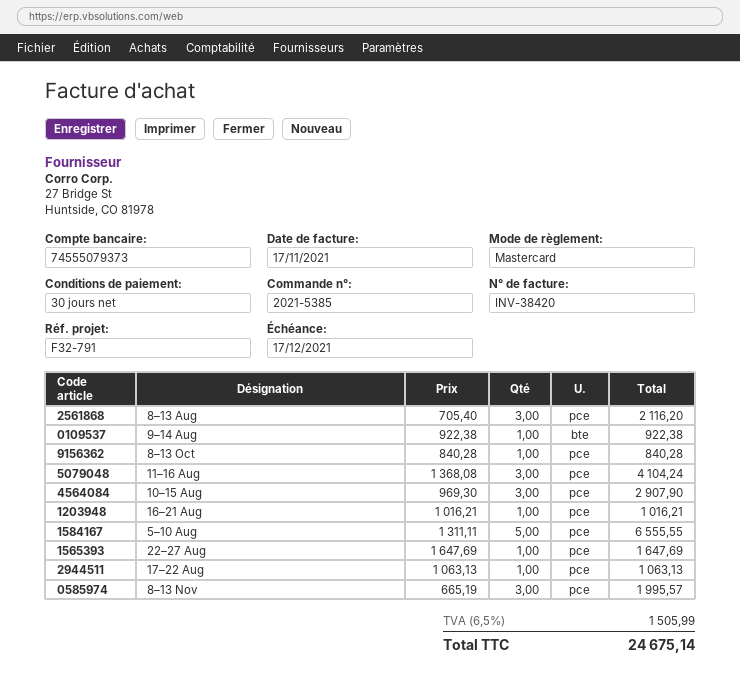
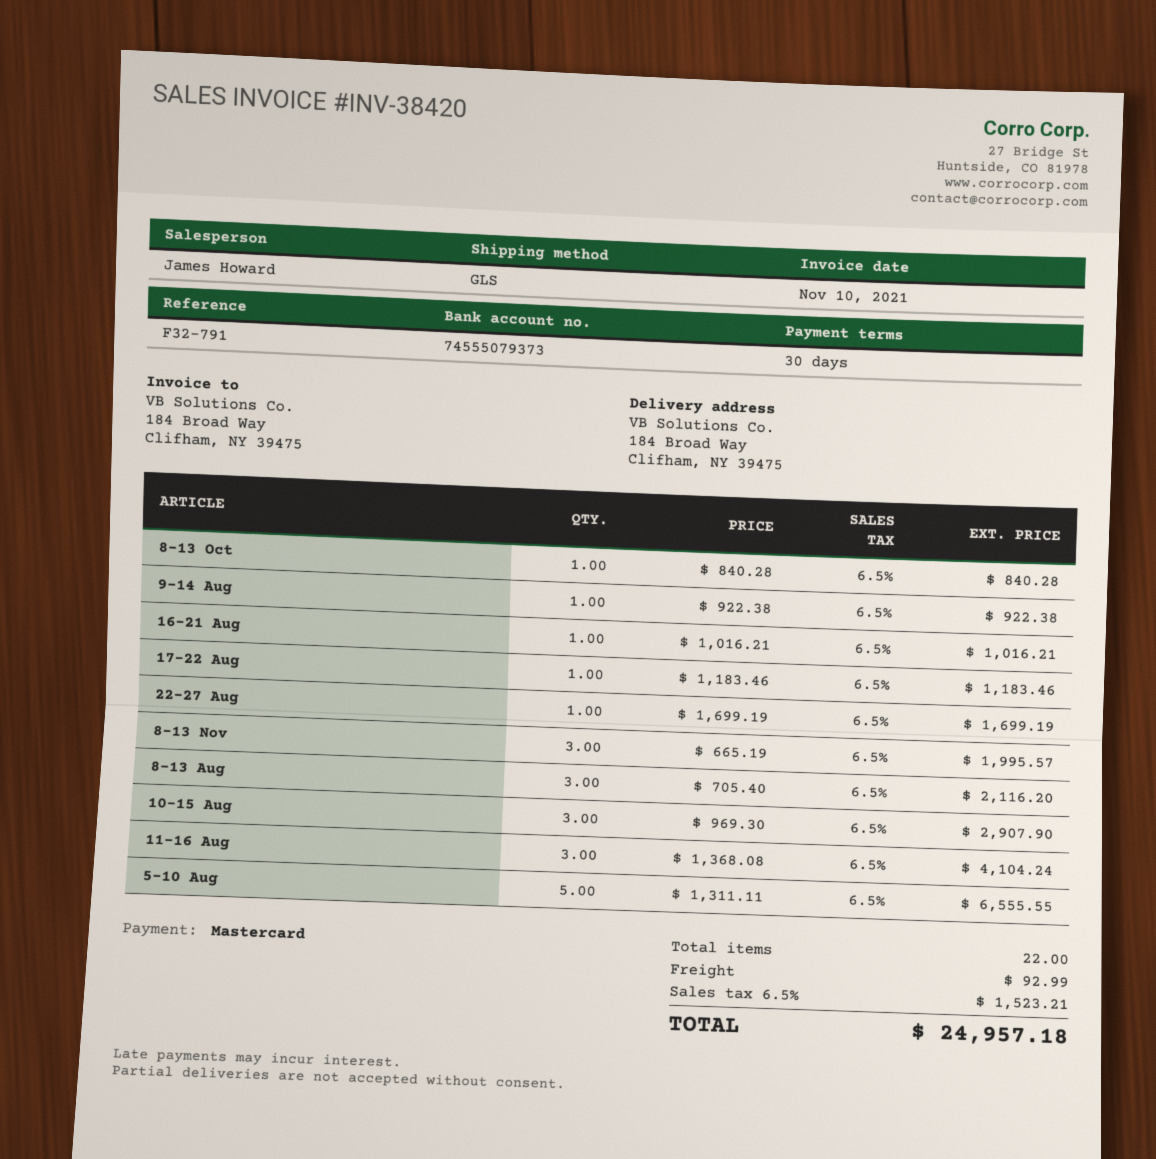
invoice date: 2021-11-17 -> 2021-11-10
22–27 Aug: 1 x 1647.69 = 1647.69 -> 1 x 1699.19 = 1699.19
17–22 Aug: 1 x 1063.13 = 1063.13 -> 1 x 1183.46 = 1183.46
shipping: none -> 92.99
tax: 6.5% = 1505.99 -> 6.5% = 1523.21
total: 24675.14 -> 24957.18

